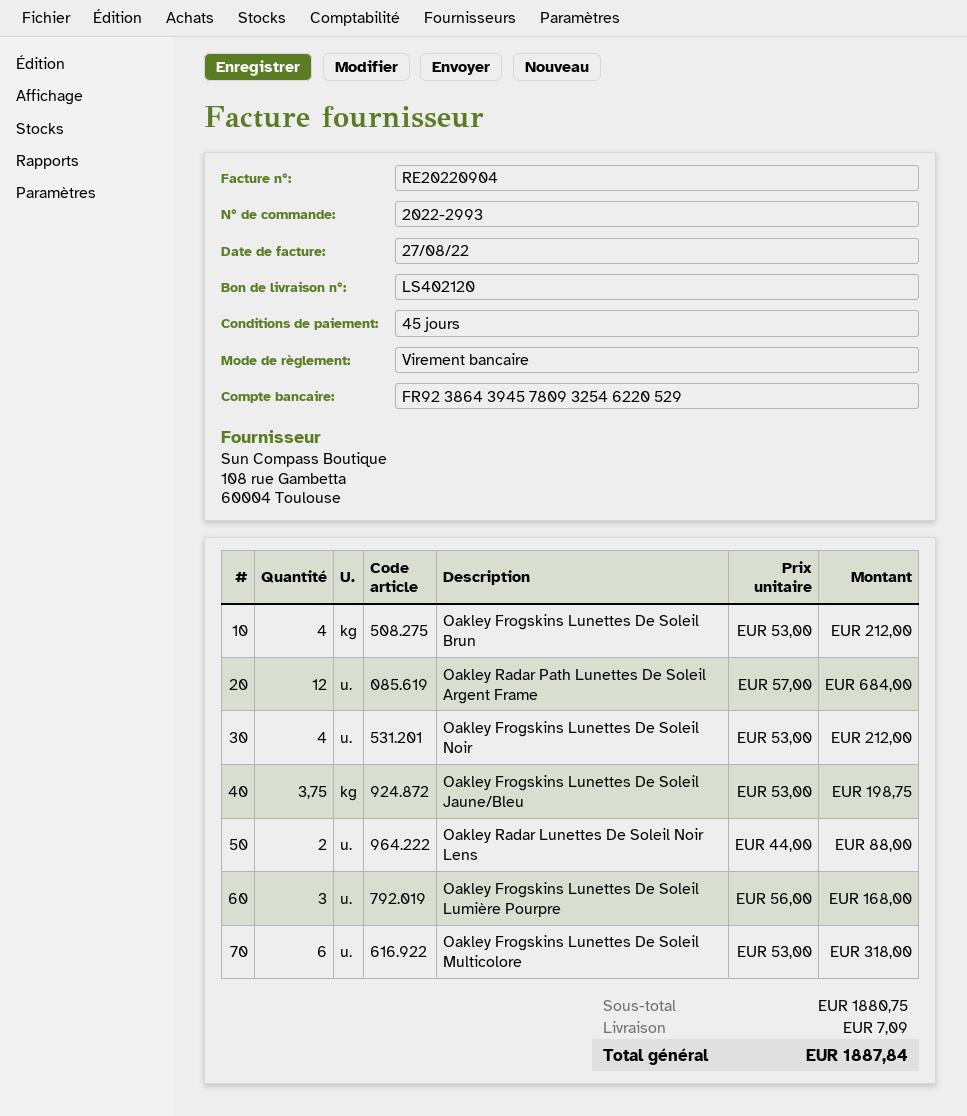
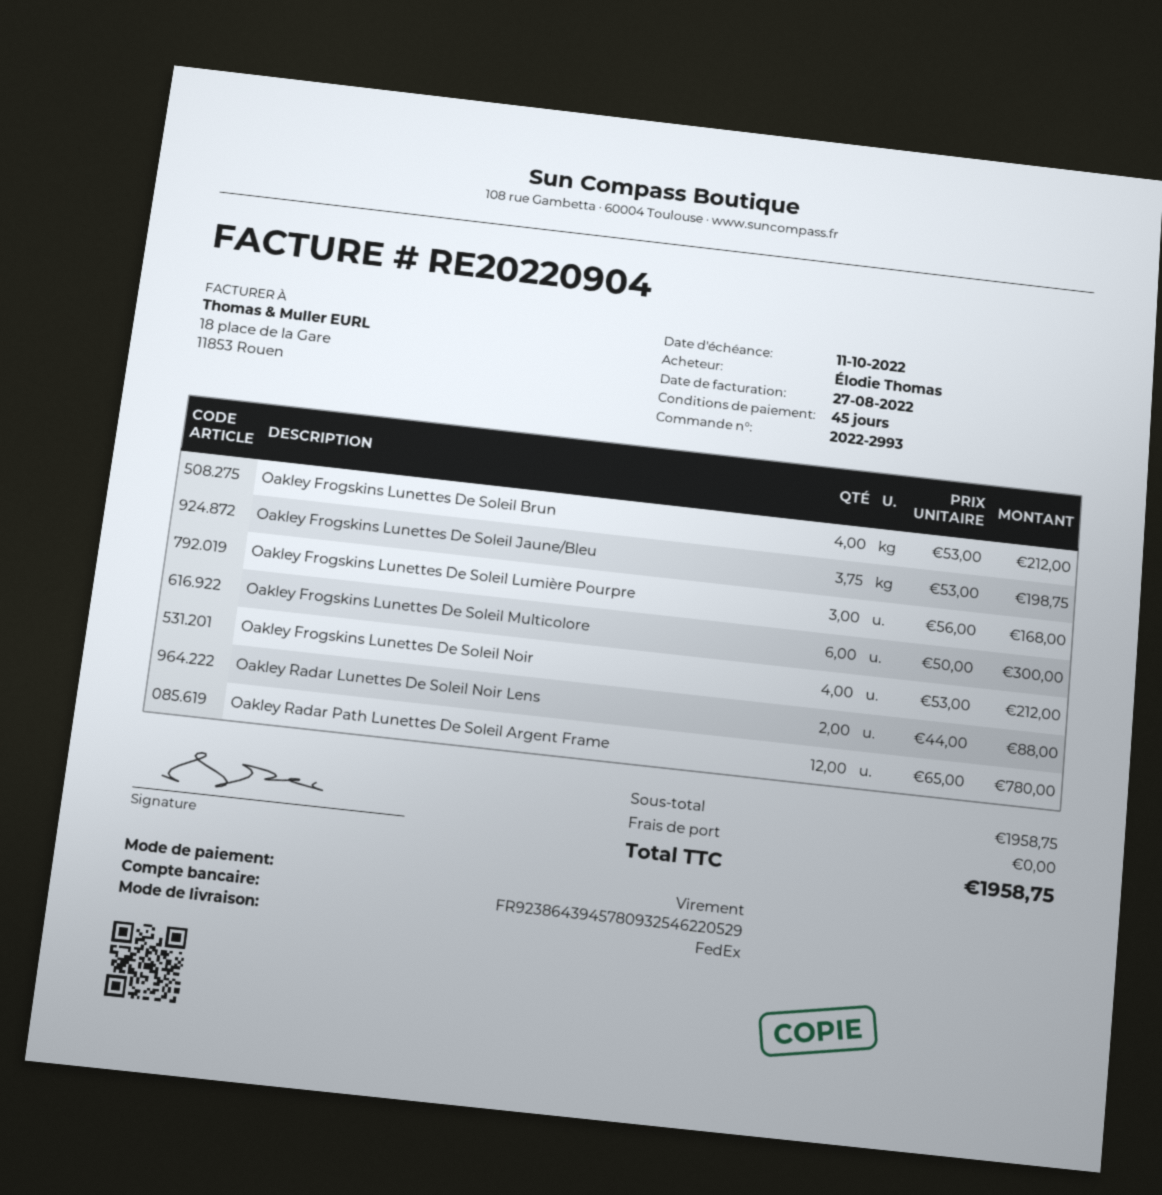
Oakley Radar Path Lunettes De Soleil Argent Frame: 12 x 57.00 = 684.00 -> 12 x 65.00 = 780.00
Oakley Frogskins Lunettes De Soleil Multicolore: 6 x 53.00 = 318.00 -> 6 x 50.00 = 300.00
subtotal: 1880.75 -> 1958.75
shipping: 7.09 -> 0.00
total: 1887.84 -> 1958.75

